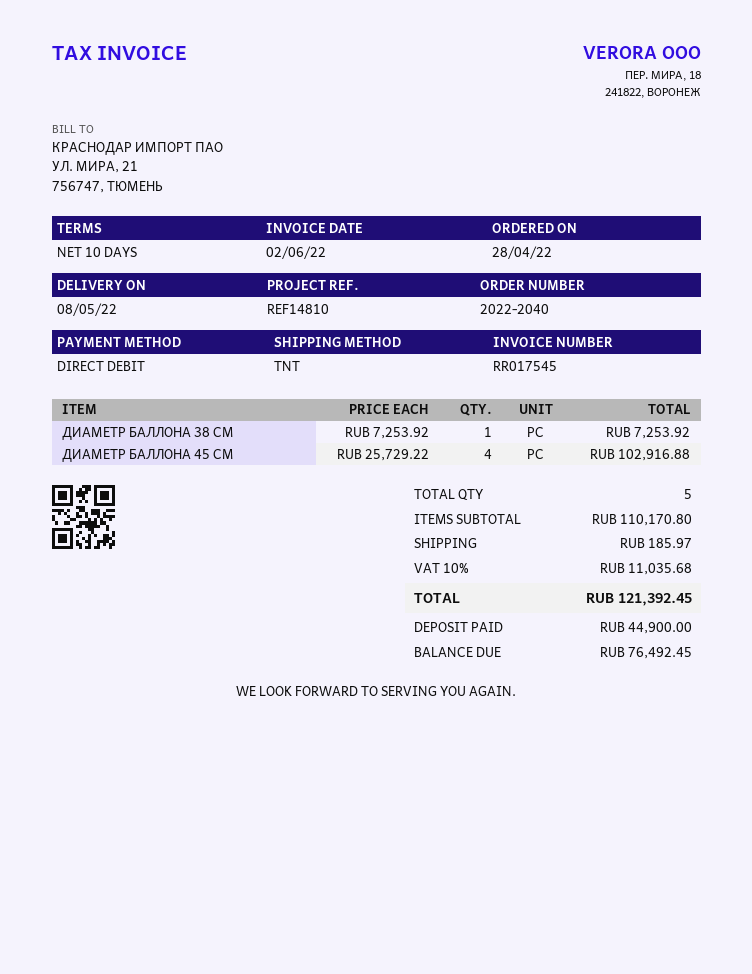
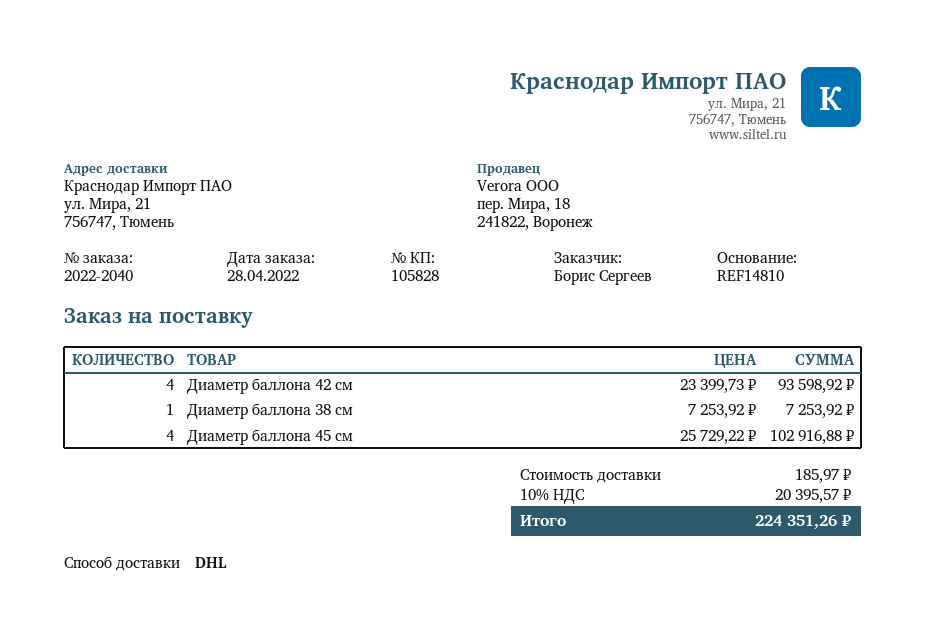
shipping method: TNT -> DHL
Диаметр баллона 42 см: none -> 4 x 23399.73 = 93598.92
tax: 10% = 11035.68 -> 10% = 20395.57
total: 121392.45 -> 224351.26

